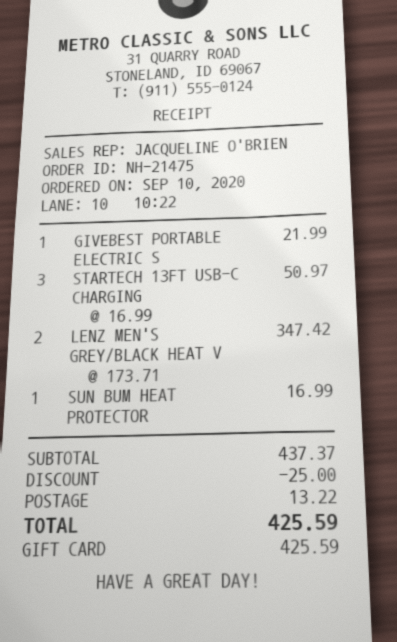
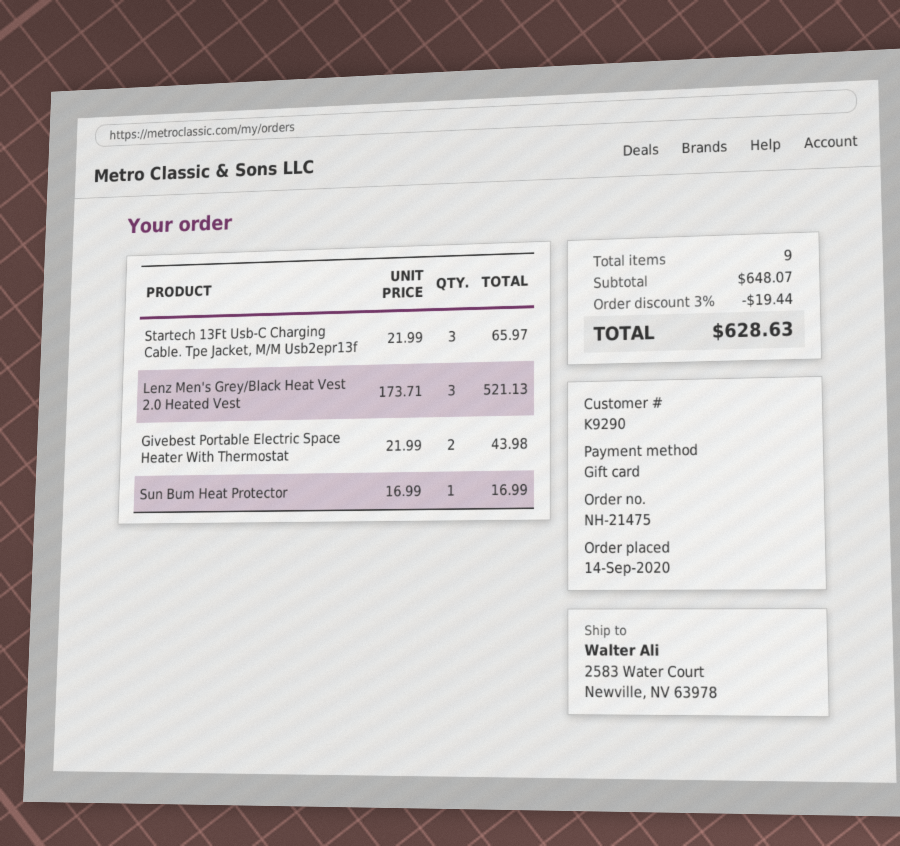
order date: 2020-09-10 -> 2020-09-14
GIVEBEST PORTABLE ELECTRIC S: 1 x 21.99 = 21.99 -> 2 x 21.99 = 43.98
STARTECH 13FT USB-C CHARGING: 3 x 16.99 = 50.97 -> 3 x 21.99 = 65.97
LENZ MEN'S GREY/BLACK HEAT V: 2 x 173.71 = 347.42 -> 3 x 173.71 = 521.13
subtotal: 437.37 -> 648.07
discount: 25.00 -> 19.44
shipping: 13.22 -> none
total: 425.59 -> 628.63

